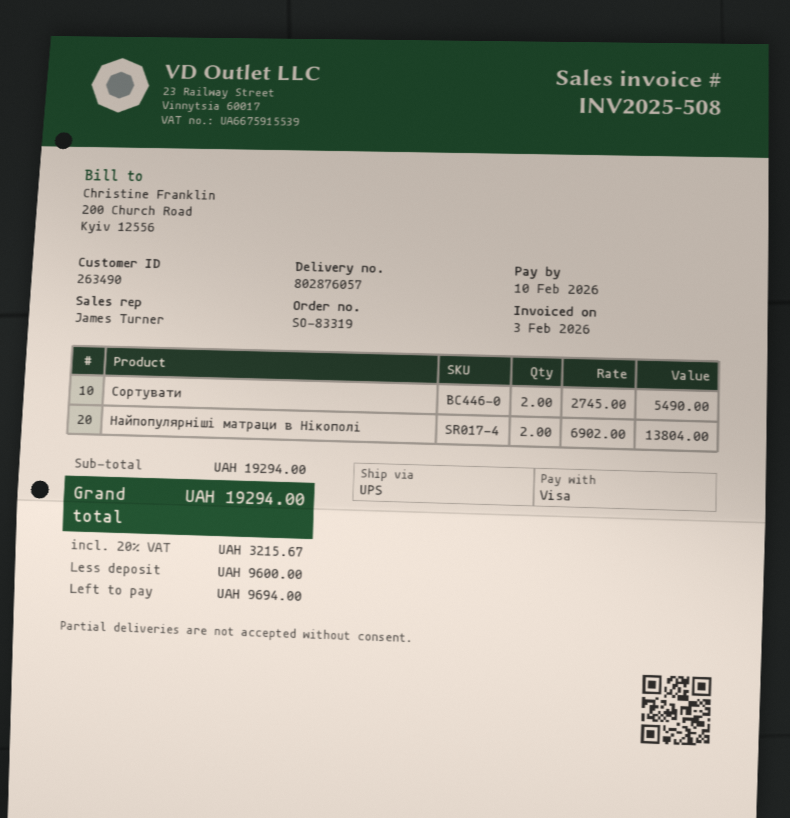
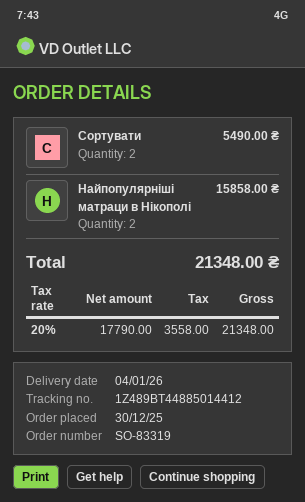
Найпопулярніші матраци в Нікополі: 2 for 13804.00 -> 2 for 15858.00
tax: 20% = 3215.67 -> 20% = 3558.00
total: 19294.00 -> 21348.00

